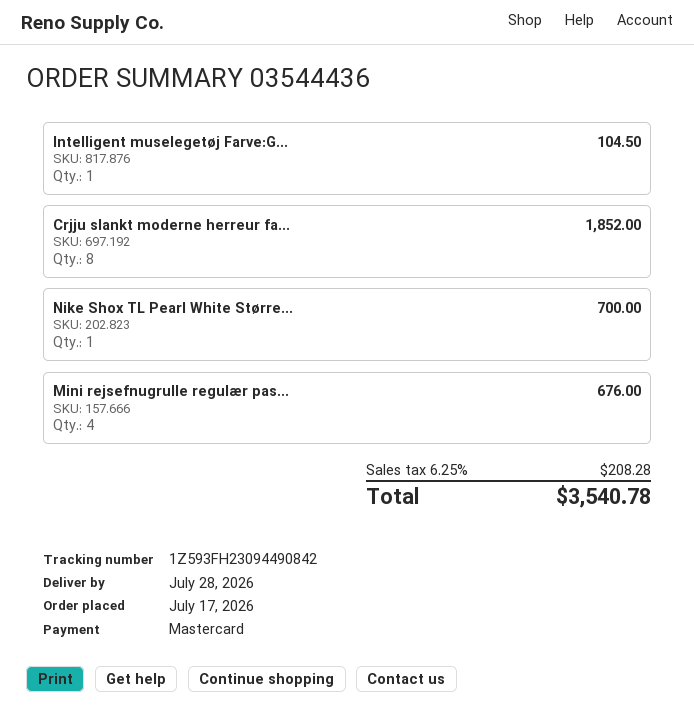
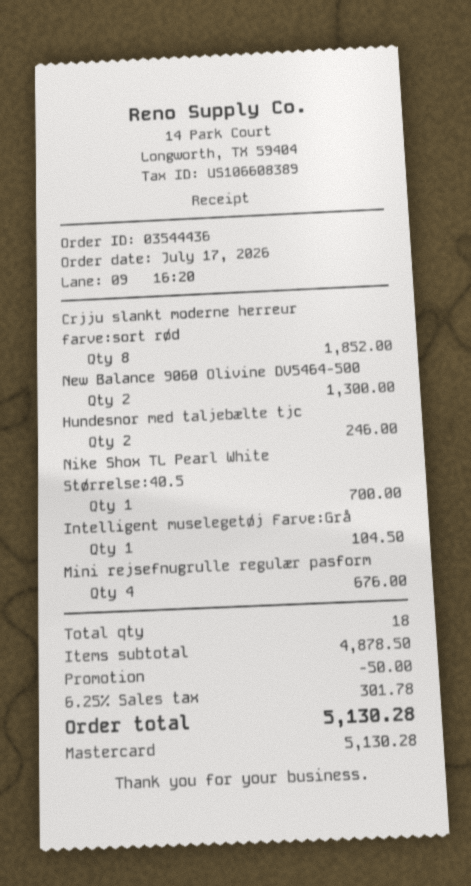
New Balance 9060 Olivine DV5464-500: none -> 2 for 1300.00
Hundesnor med taljebælte tjc: none -> 2 for 246.00
discount: none -> 50.00
tax: 6.25% = 208.28 -> 6.25% = 301.78
total: 3540.78 -> 5130.28

